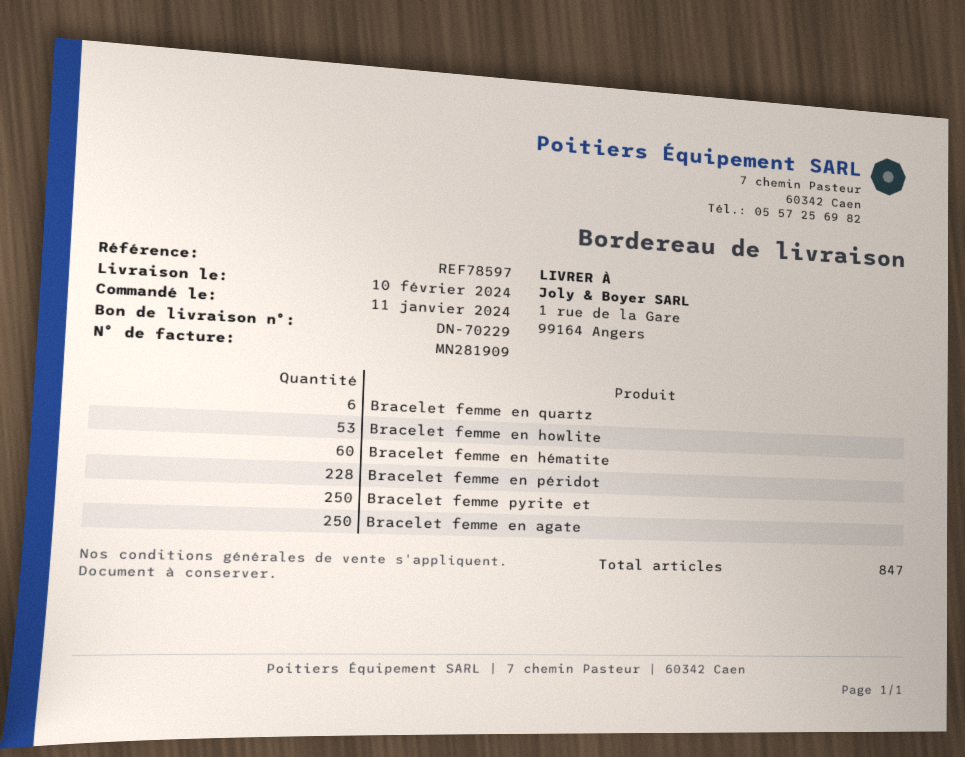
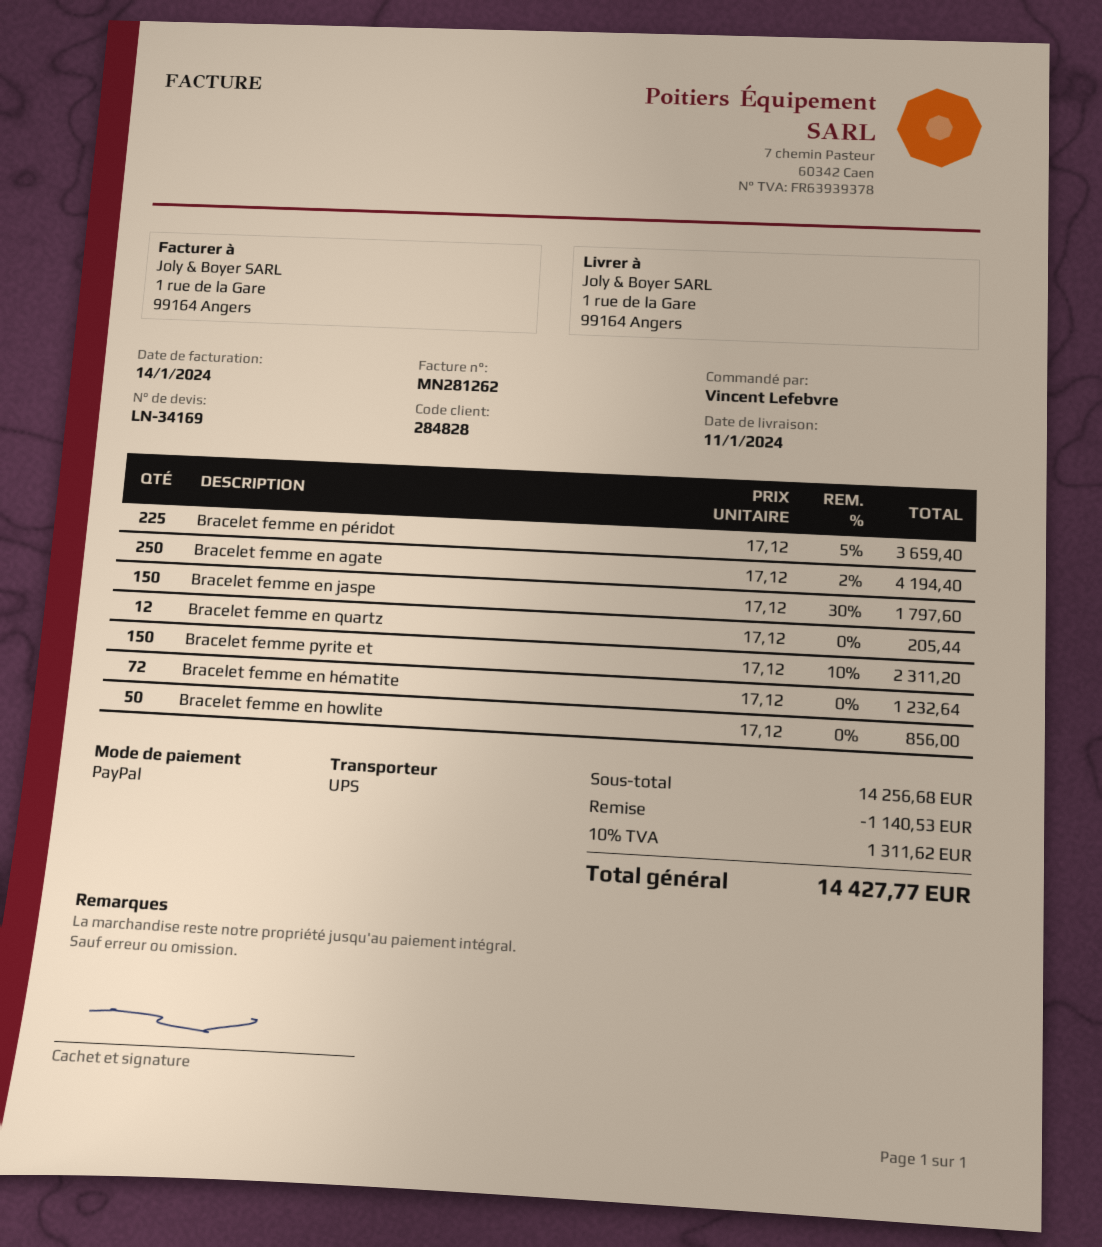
delivery date: 2024-02-10 -> 2024-01-11
invoice number: MN281909 -> MN281262
Bracelet femme en quartz: 6 -> 12
Bracelet femme en howlite: 53 -> 50
Bracelet femme en hématite: 60 -> 72
Bracelet femme en péridot: 228 -> 225
Bracelet femme pyrite et: 250 -> 150
Bracelet femme en jaspe: none -> 150

